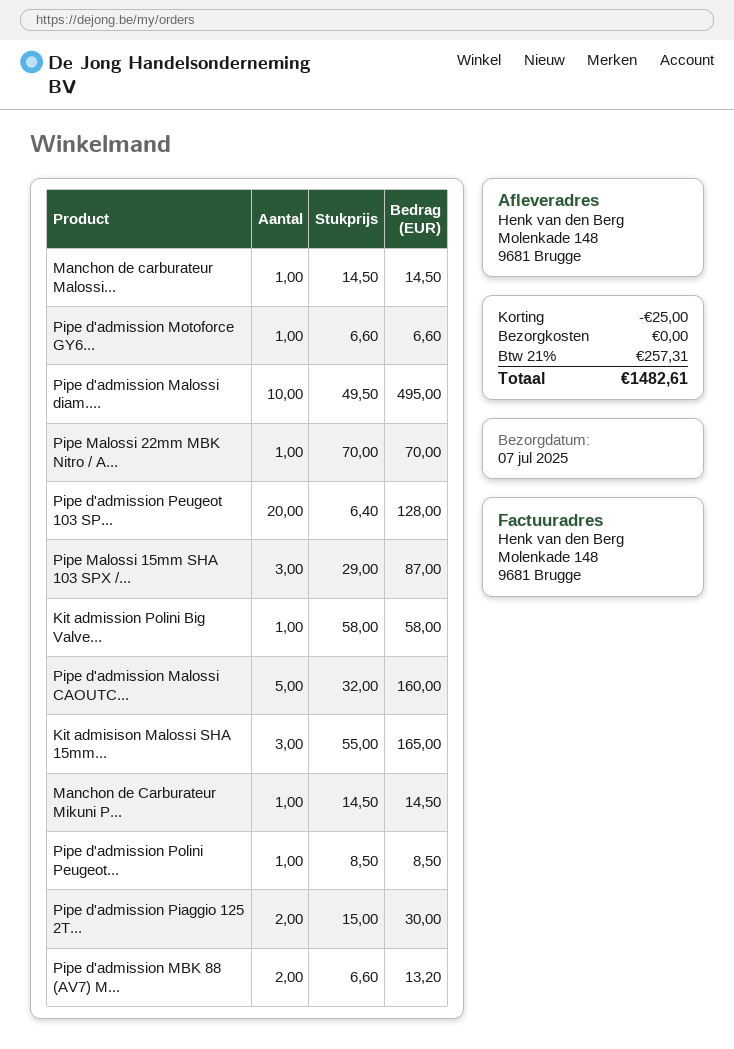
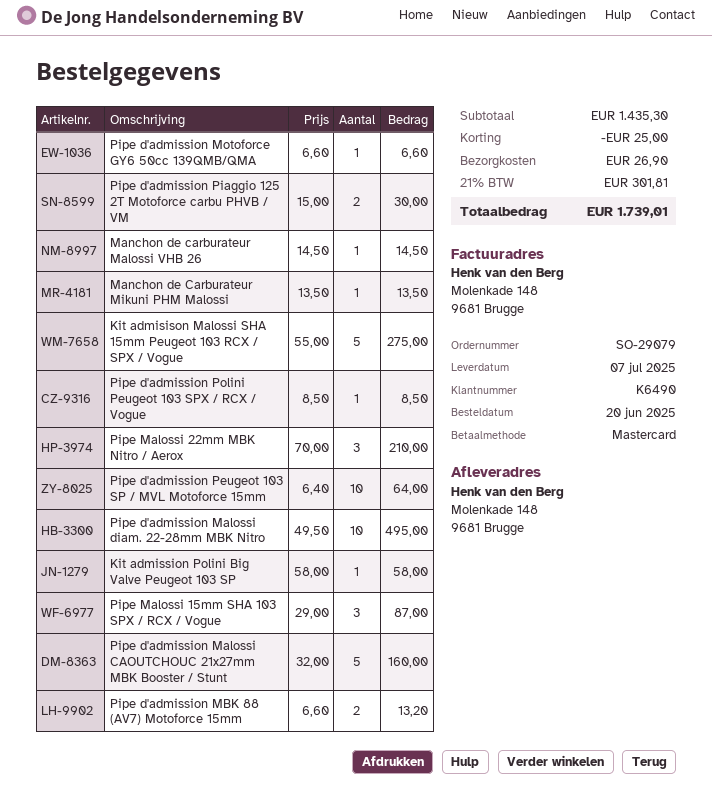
Pipe Malossi 22mm MBK Nitro / A...: 1 x 70.00 = 70.00 -> 3 x 70.00 = 210.00
Pipe d'admission Peugeot 103 SP...: 20 x 6.40 = 128.00 -> 10 x 6.40 = 64.00
Kit admisison Malossi SHA 15mm...: 3 x 55.00 = 165.00 -> 5 x 55.00 = 275.00
Manchon de Carburateur Mikuni P...: 1 x 14.50 = 14.50 -> 1 x 13.50 = 13.50
shipping: 0.00 -> 26.90
tax: 21% = 257.31 -> 21% = 301.81
total: 1482.61 -> 1739.01

